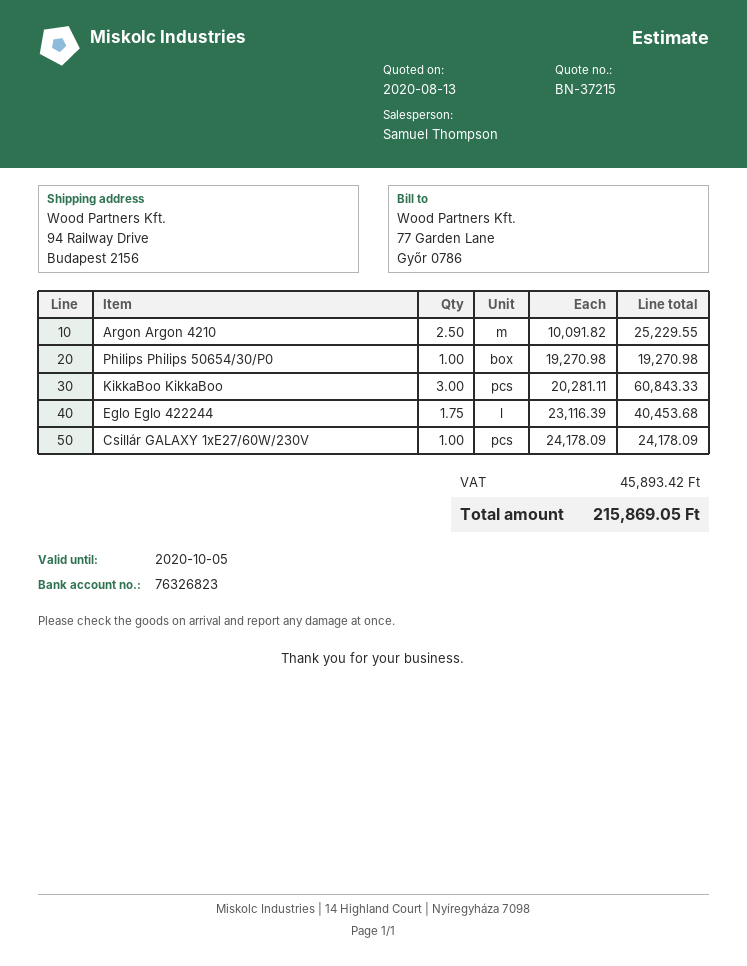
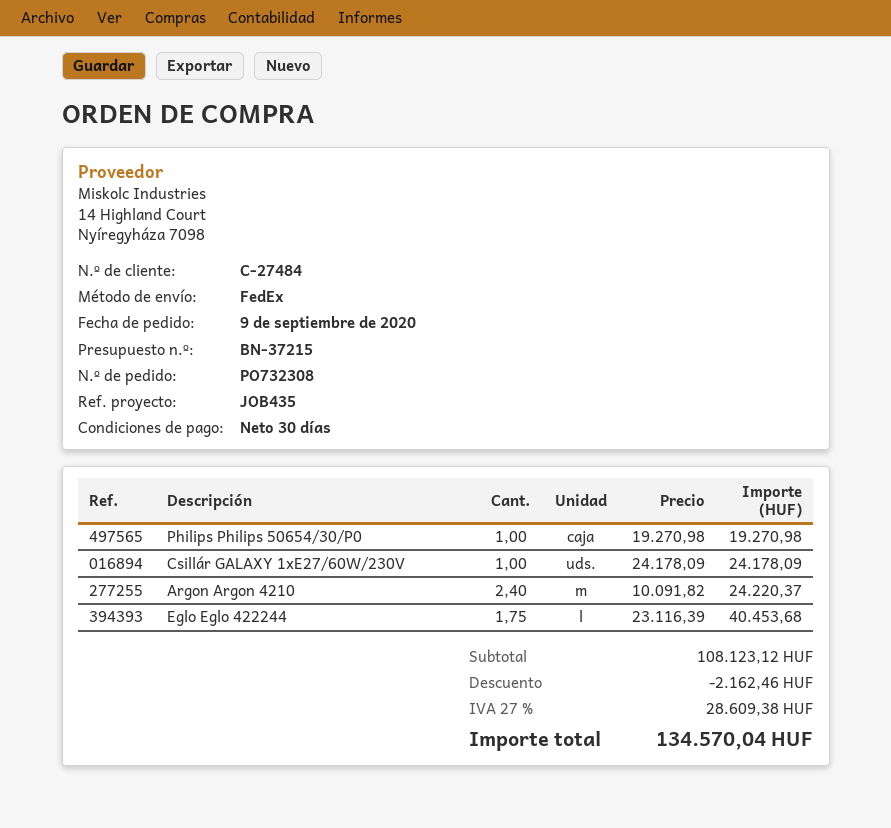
Argon Argon 4210: 2.5 x 10091.82 = 25229.55 -> 2.4 x 10091.82 = 24220.37
KikkaBoo KikkaBoo: 3 x 20281.11 = 60843.33 -> none
discount: none -> 2162.46
tax: 45893.42 -> 28609.38
total: 215869.05 -> 134570.04

